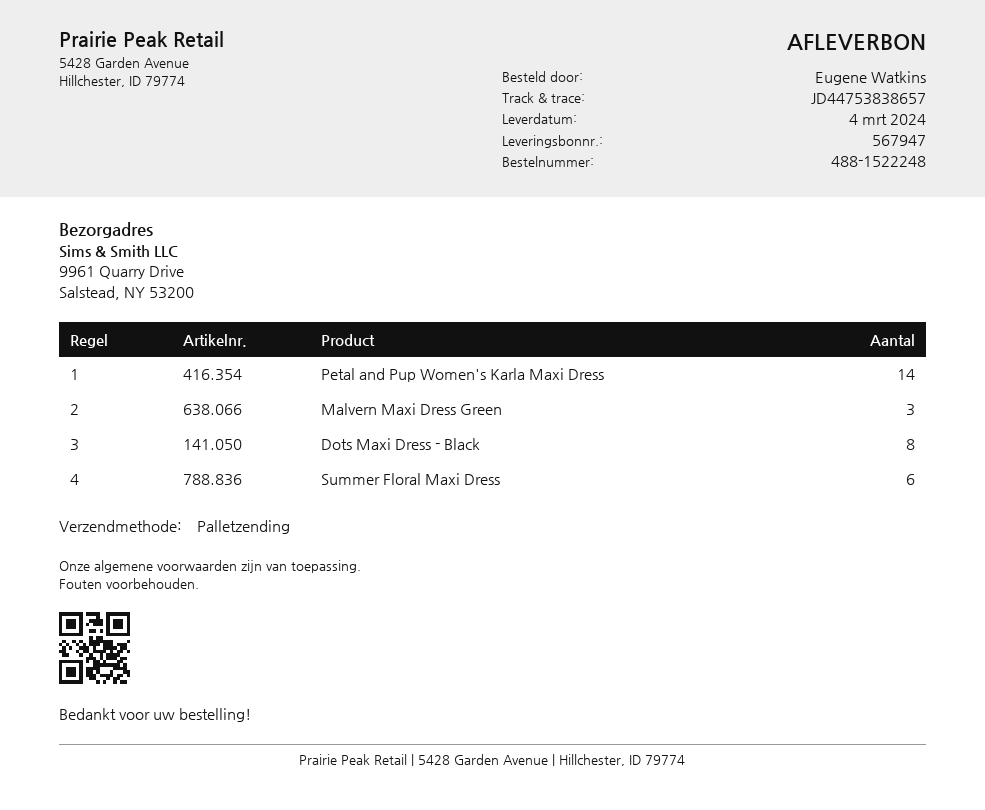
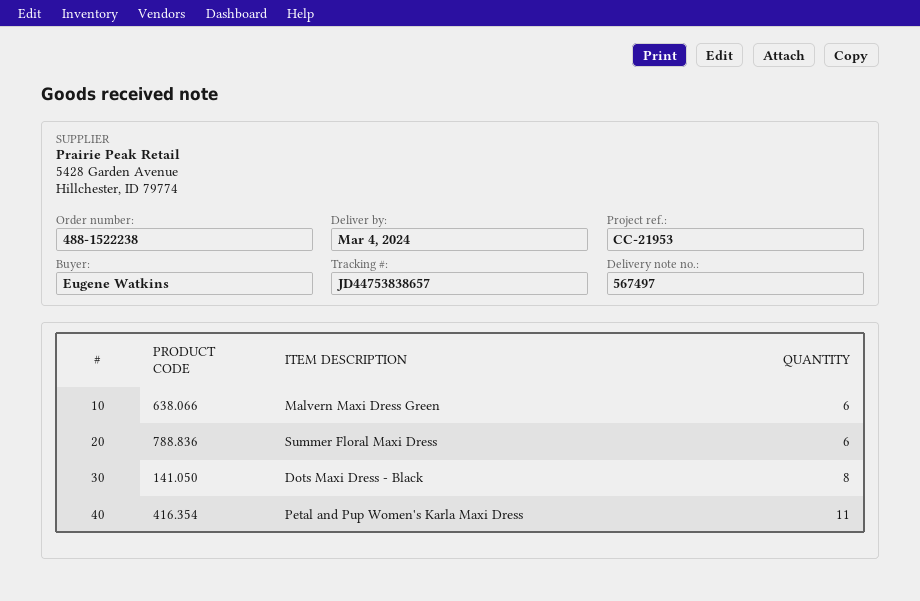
order number: 488-1522248 -> 488-1522238
delivery note number: 567947 -> 567497
Petal and Pup Women's Karla Maxi Dress: 14 -> 11
Malvern Maxi Dress Green: 3 -> 6

